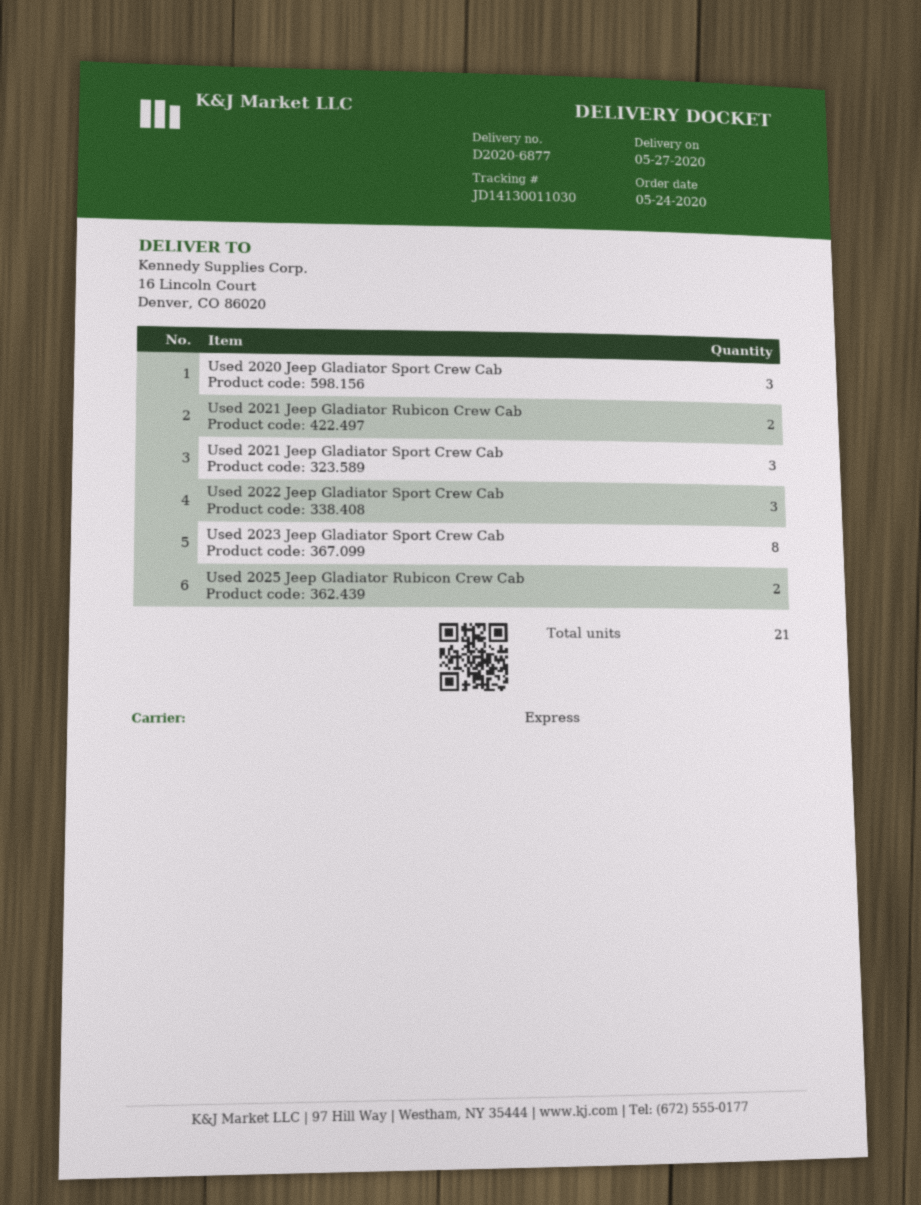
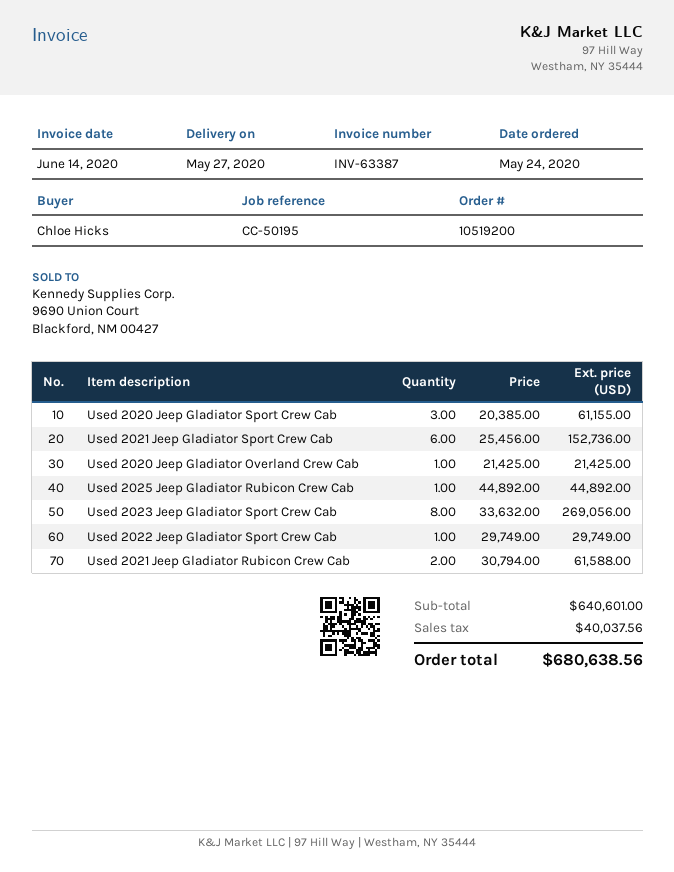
Used 2021 Jeep Gladiator Sport Crew Cab: 3 -> 6
Used 2022 Jeep Gladiator Sport Crew Cab: 3 -> 1
Used 2025 Jeep Gladiator Rubicon Crew Cab: 2 -> 1
Used 2020 Jeep Gladiator Overland Crew Cab: none -> 1

